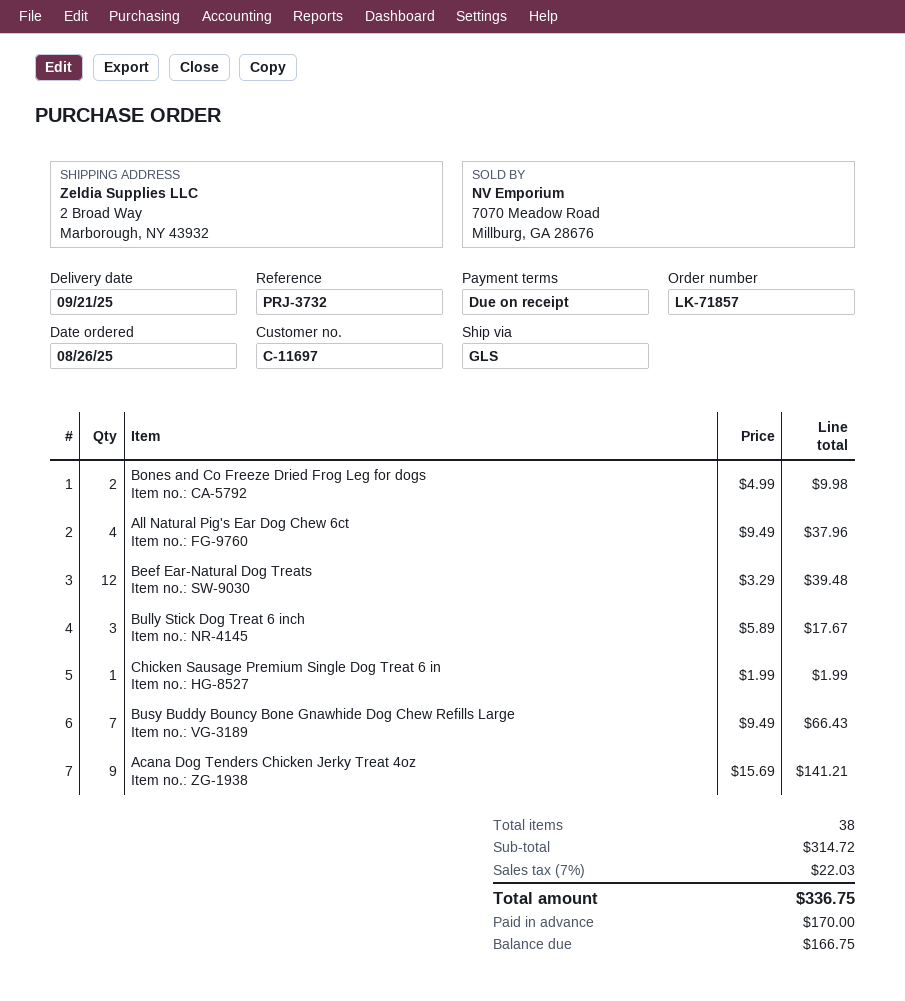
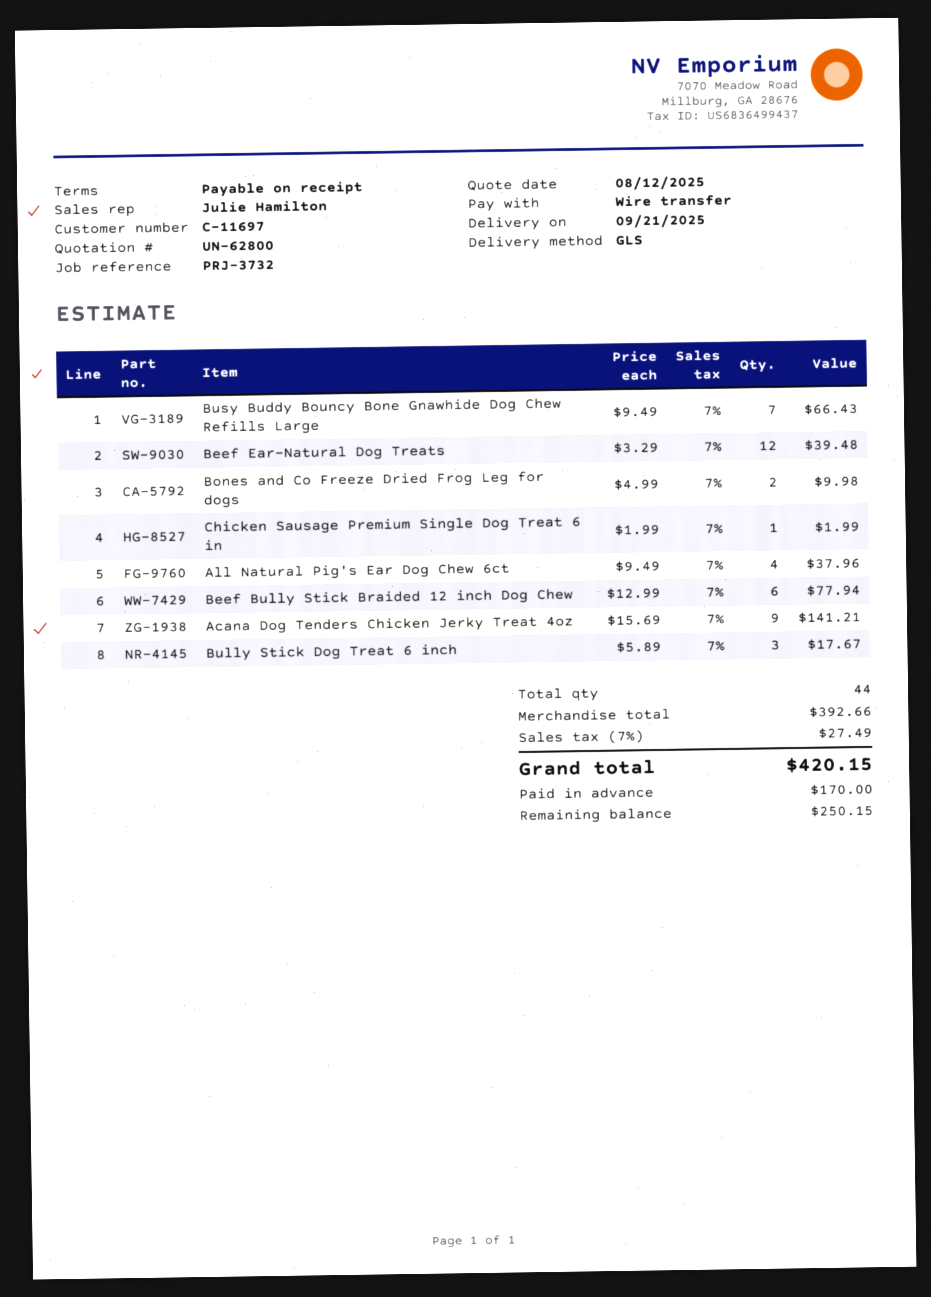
Beef Bully Stick Braided 12 inch Dog Chew: none -> 6 x 12.99 = 77.94
total quantity: 38 -> 44
subtotal: 314.72 -> 392.66
tax: 7% = 22.03 -> 7% = 27.49
total: 336.75 -> 420.15
balance: 166.75 -> 250.15

